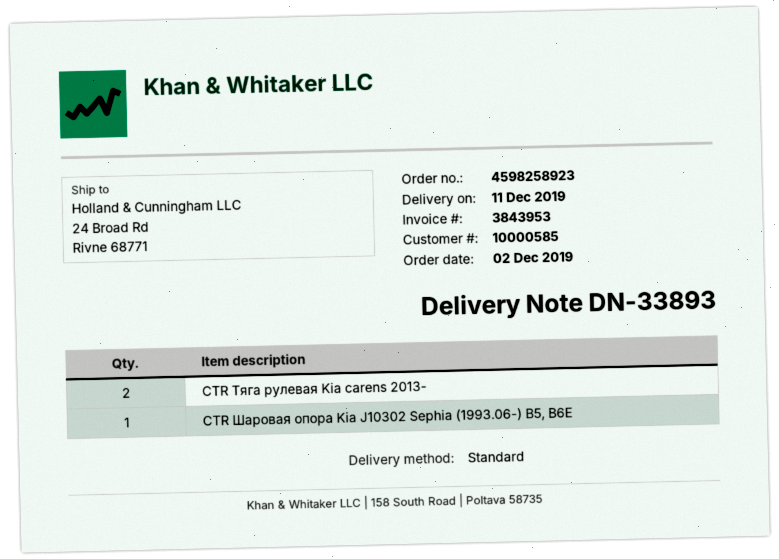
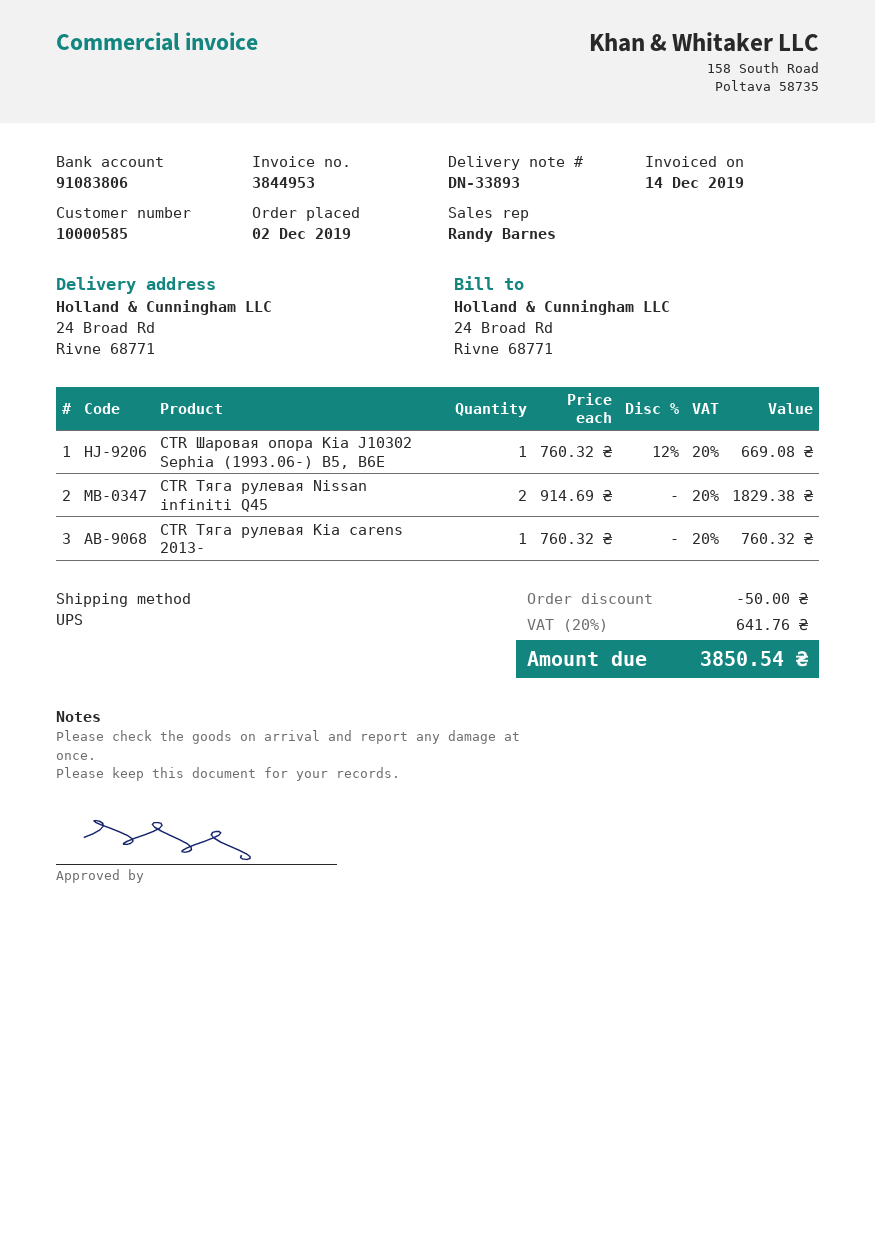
invoice number: 3843953 -> 3844953
shipping method: standard -> UPS
CTR Тяга рулевая Kia carens 2013-: 2 -> 1
CTR Тяга рулевая Nissan infiniti Q45: none -> 2

